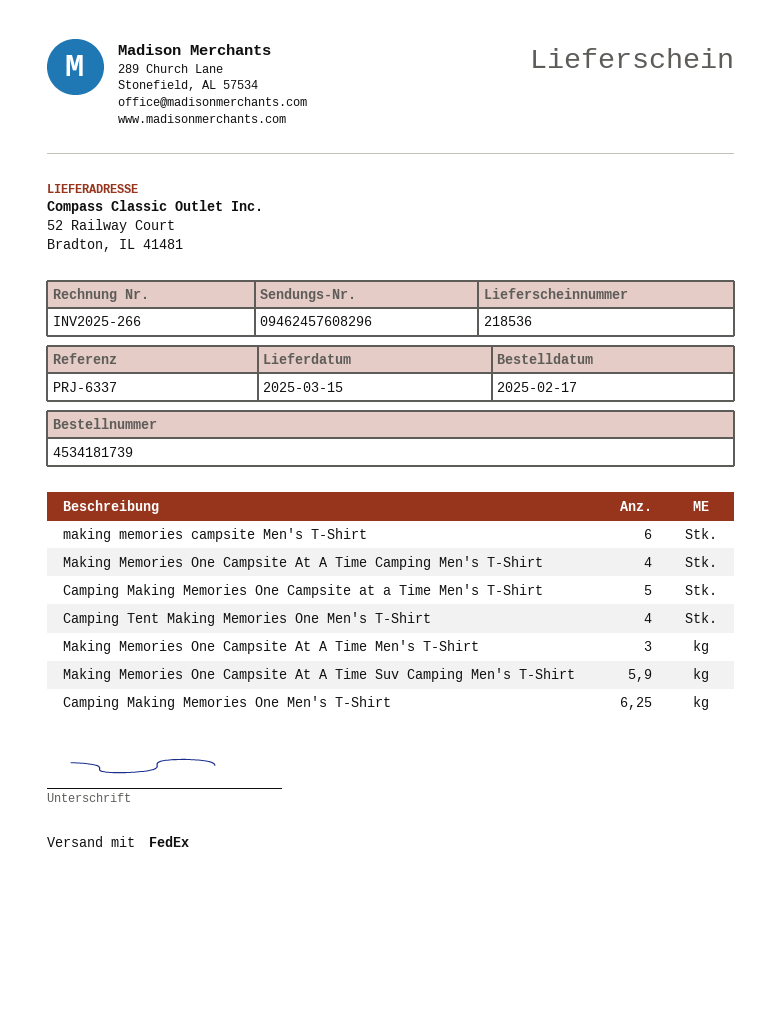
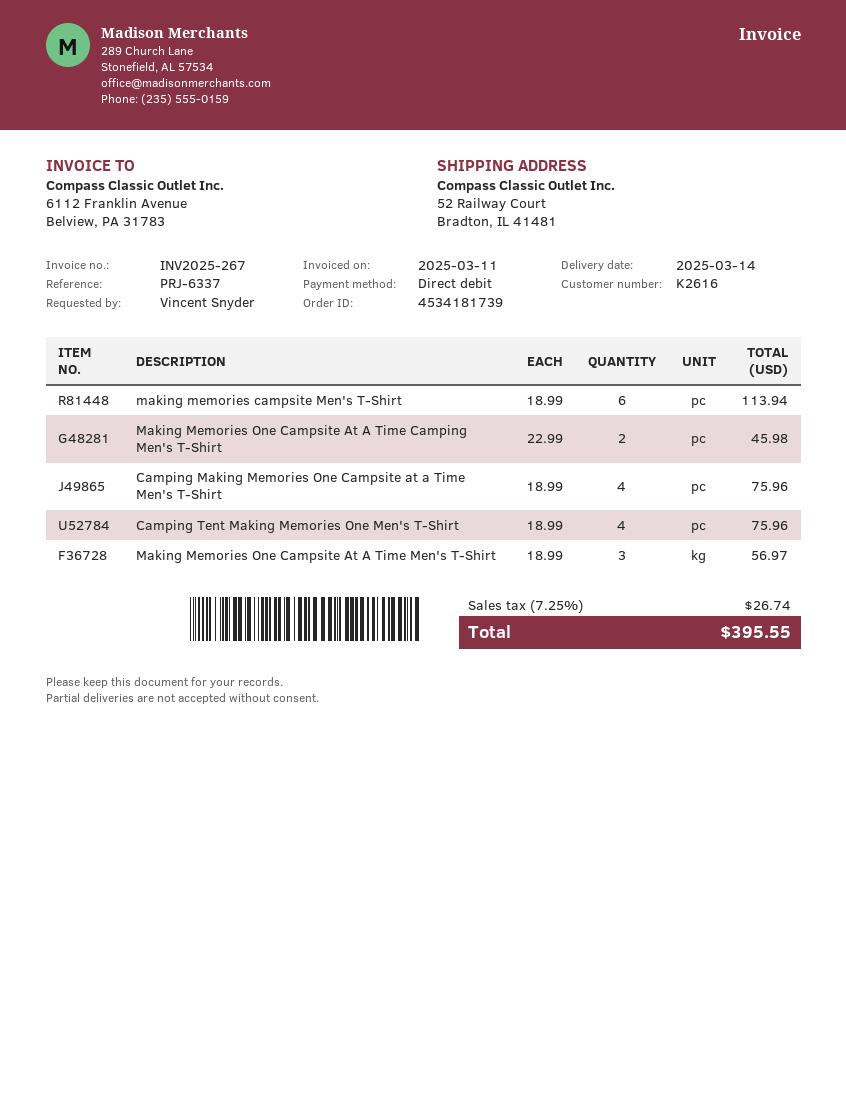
delivery date: 2025-03-15 -> 2025-03-14
invoice number: INV2025-266 -> INV2025-267
Making Memories One Campsite At A Time Camping Men's T-Shirt: 4 -> 2
Camping Making Memories One Campsite at a Time Men's T-Shirt: 5 -> 4
Making Memories One Campsite At A Time Suv Camping Men's T-Shirt: 5.9 -> none
Camping Making Memories One Men's T-Shirt: 6.25 -> none

